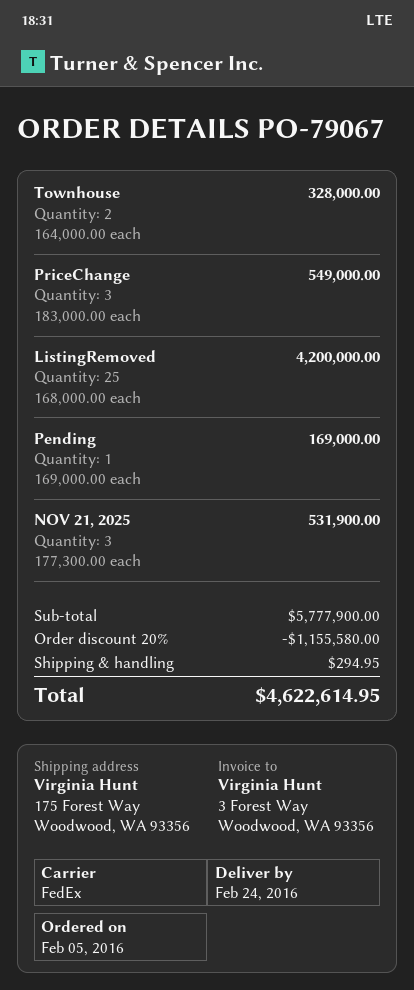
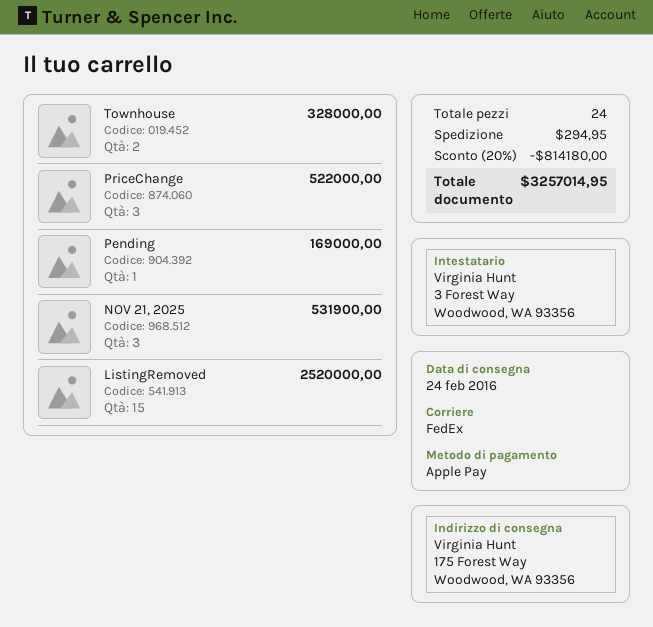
PriceChange: 3 for 549000.00 -> 3 for 522000.00
ListingRemoved: 25 for 4200000.00 -> 15 for 2520000.00
discount: 20% = 1155580.00 -> 20% = 814180.00
total: 4622614.95 -> 3257014.95

